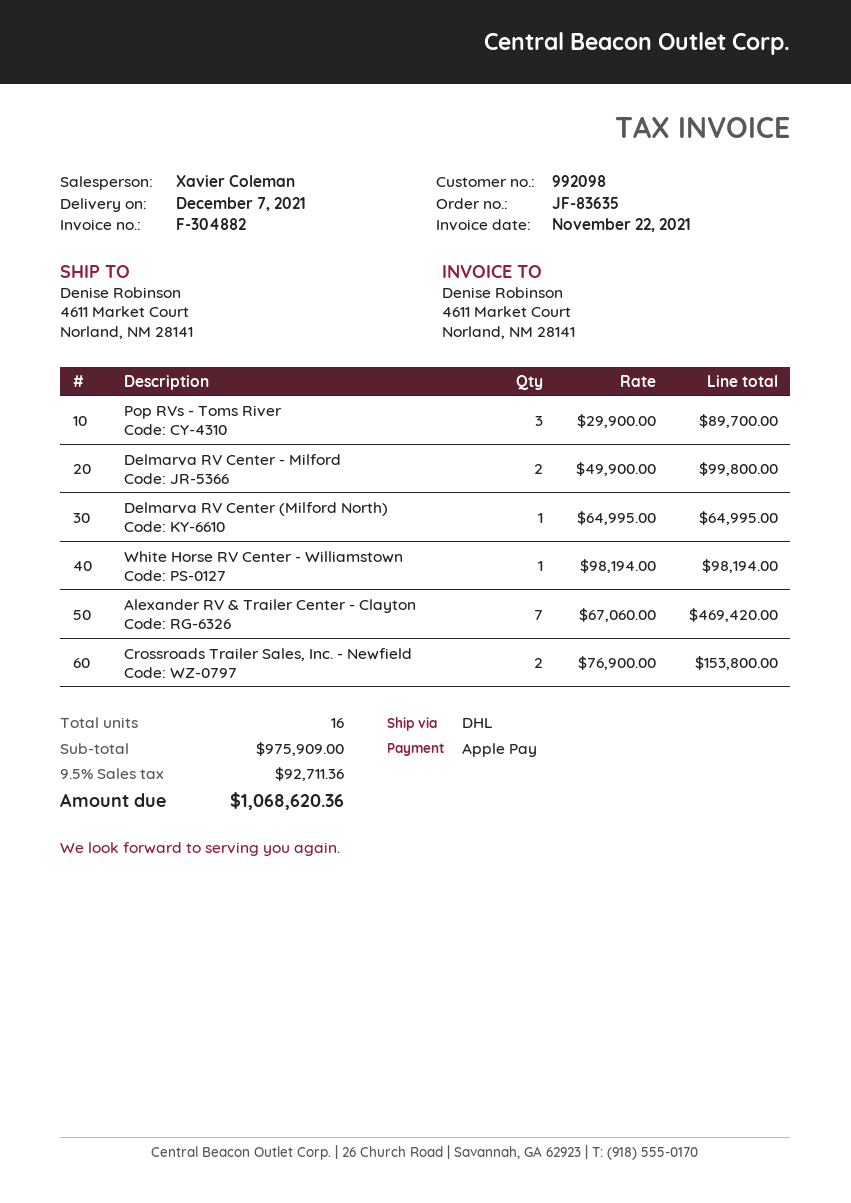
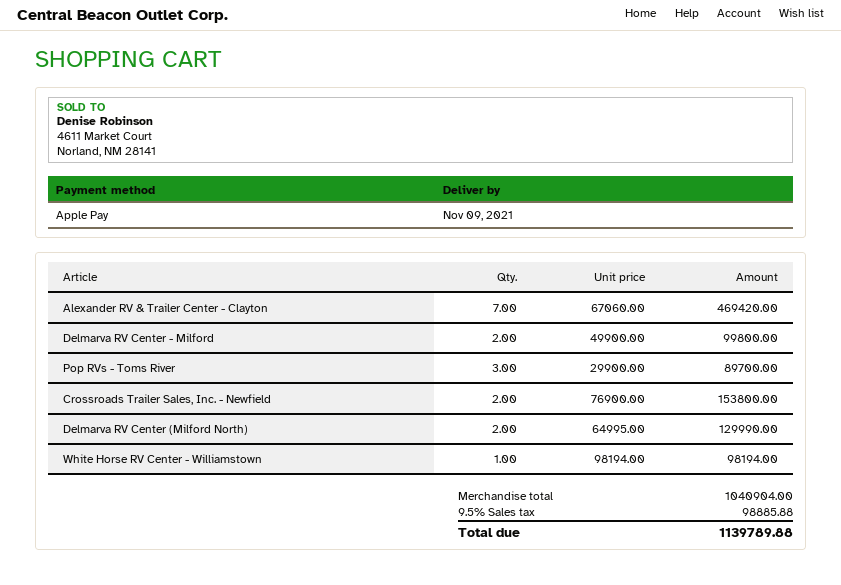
delivery date: 2021-12-07 -> 2021-11-09
Delmarva RV Center (Milford North): 1 x 64995.00 = 64995.00 -> 2 x 64995.00 = 129990.00
subtotal: 975909.00 -> 1040904.00
tax: 9.5% = 92711.36 -> 9.5% = 98885.88
total: 1068620.36 -> 1139789.88

